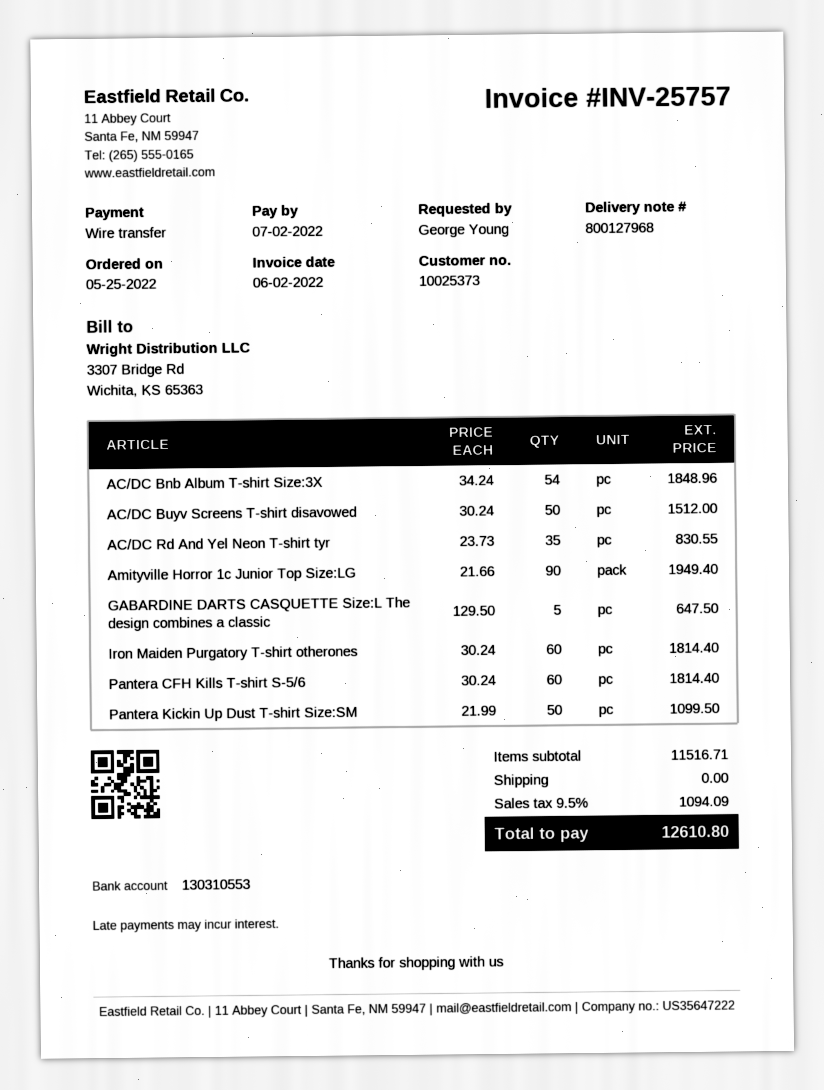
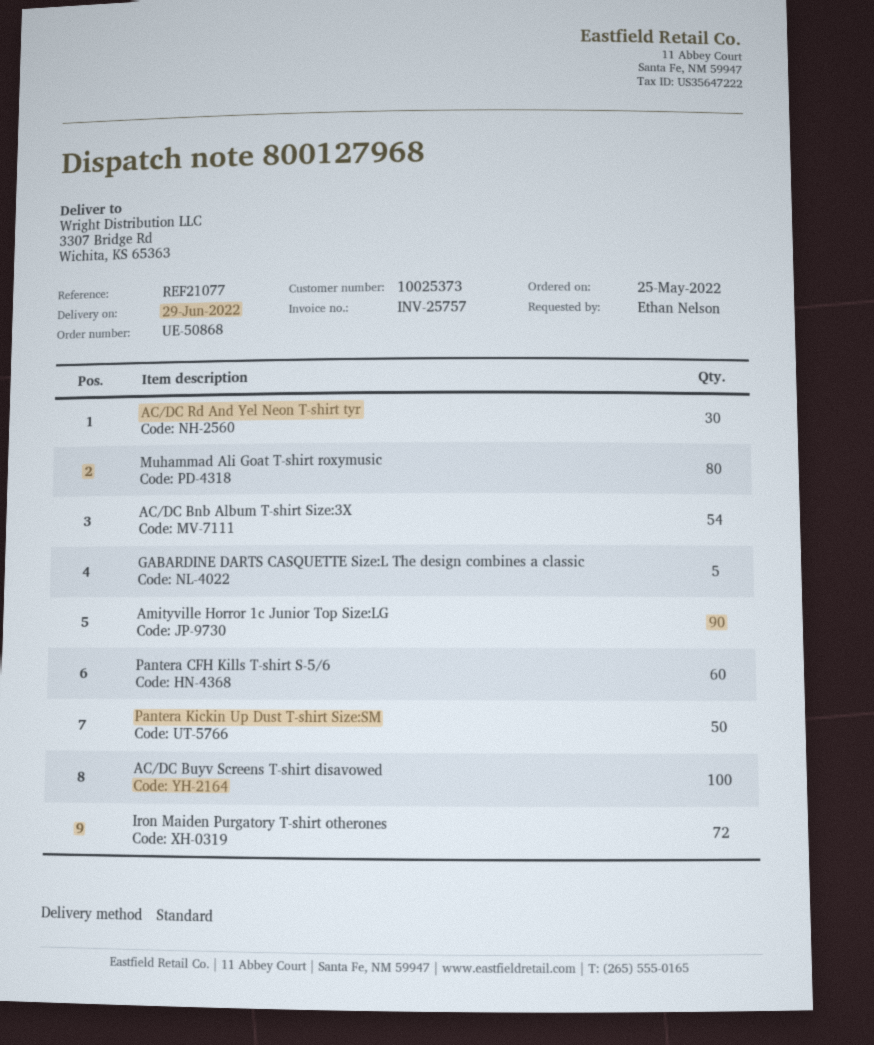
ordered by: George Young -> Ethan Nelson
AC/DC Buyv Screens T-shirt disavowed: 50 -> 100
AC/DC Rd And Yel Neon T-shirt tyr: 35 -> 30
Iron Maiden Purgatory T-shirt otherones: 60 -> 72
Muhammad Ali Goat T-shirt roxymusic: none -> 80

